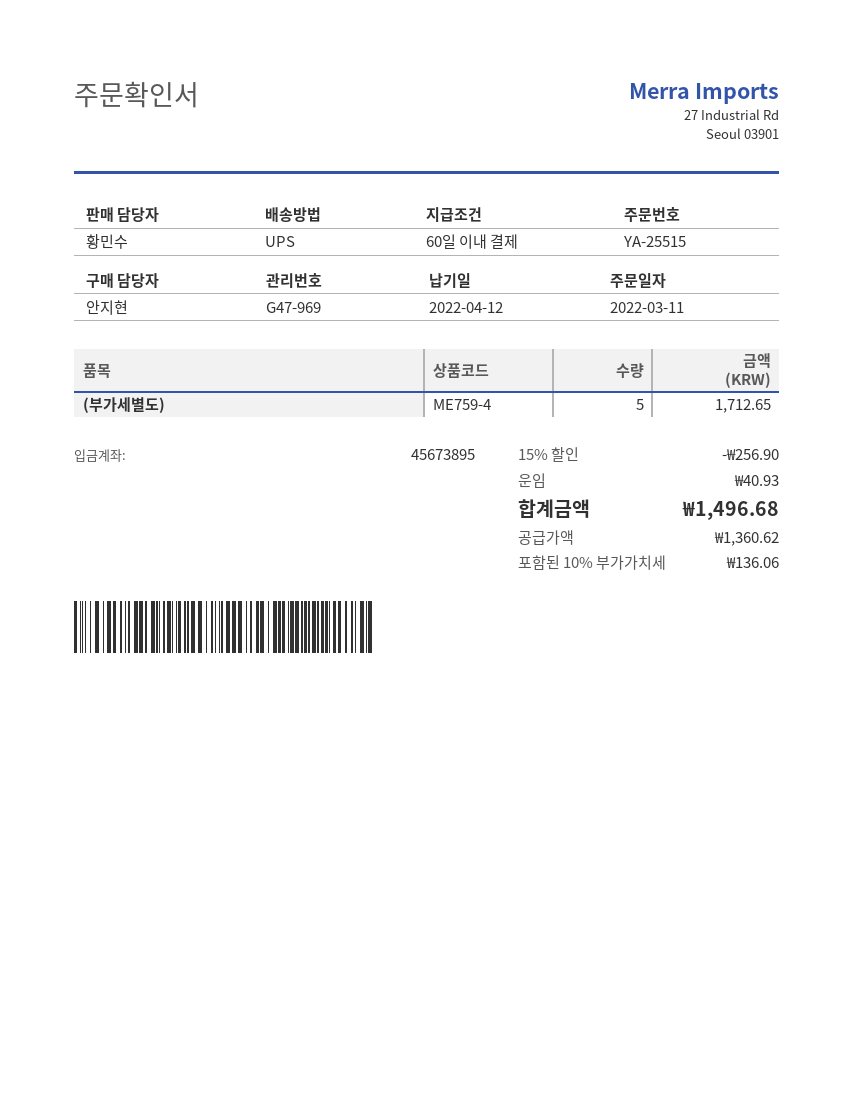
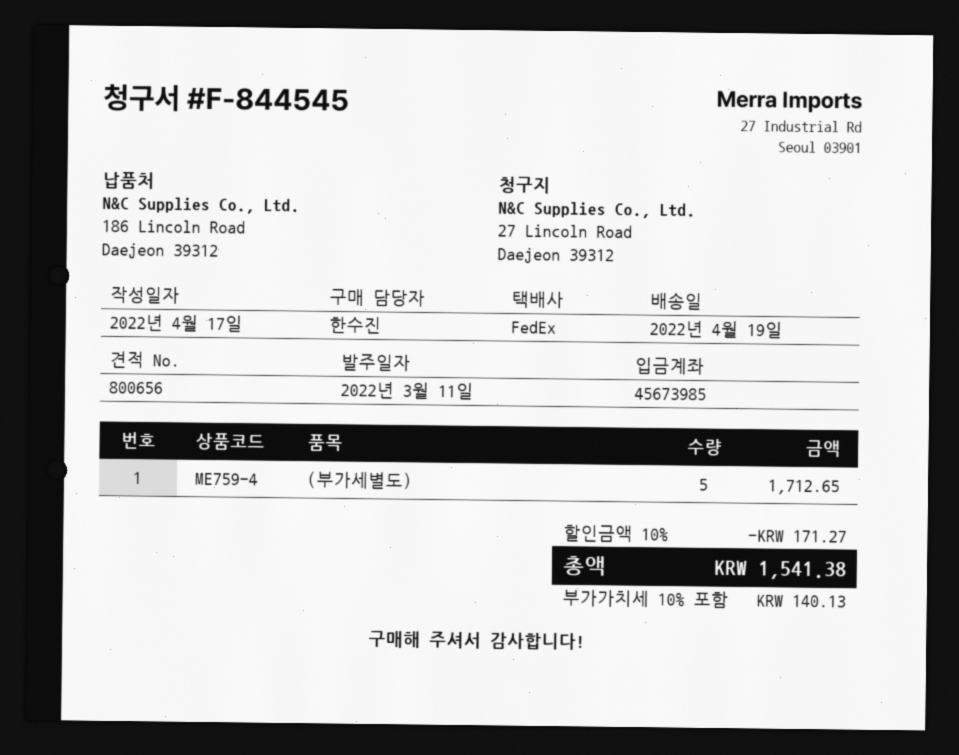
delivery date: 2022-04-12 -> 2022-04-19
ordered by: 안지현 -> 한수진
bank account: 45673895 -> 45673985
shipping method: UPS -> FedEx
discount: 15% = 256.90 -> 10% = 171.27
shipping: 40.93 -> none
tax: 10% = 136.06 -> 10% = 140.13
total: 1496.68 -> 1541.38

